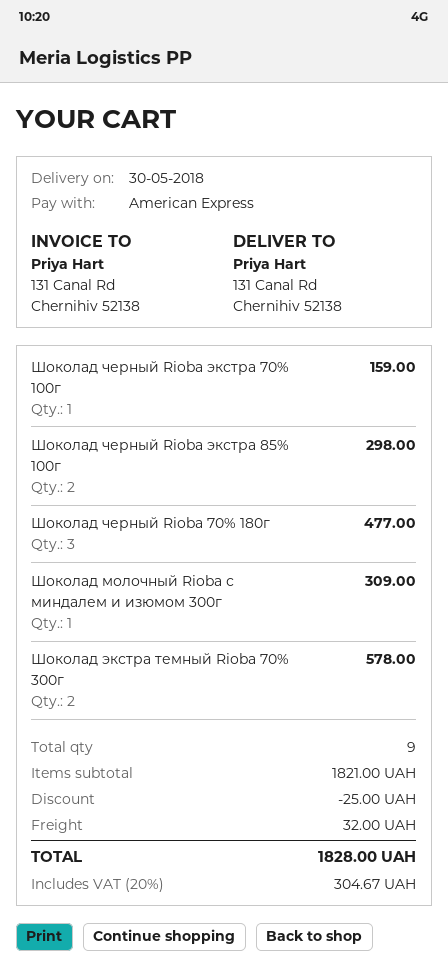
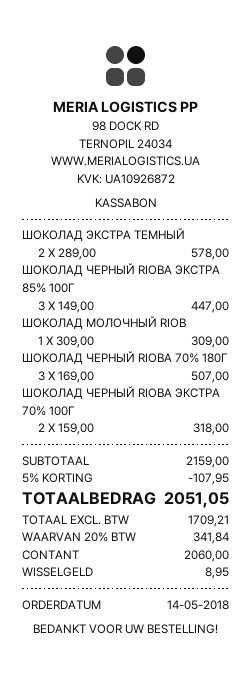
payment method: American Express -> cash
Шоколад черный Rioba экстра 70% 100г: 1 for 159.00 -> 2 for 318.00
Шоколад черный Rioba экстра 85% 100г: 2 for 298.00 -> 3 for 447.00
Шоколад черный Rioba 70% 180г: 3 for 477.00 -> 3 for 507.00
subtotal: 1821.00 -> 2159.00
discount: 25.00 -> 107.95
shipping: 32.00 -> none
tax: 20% = 304.67 -> 20% = 341.84
total: 1828.00 -> 2051.05

